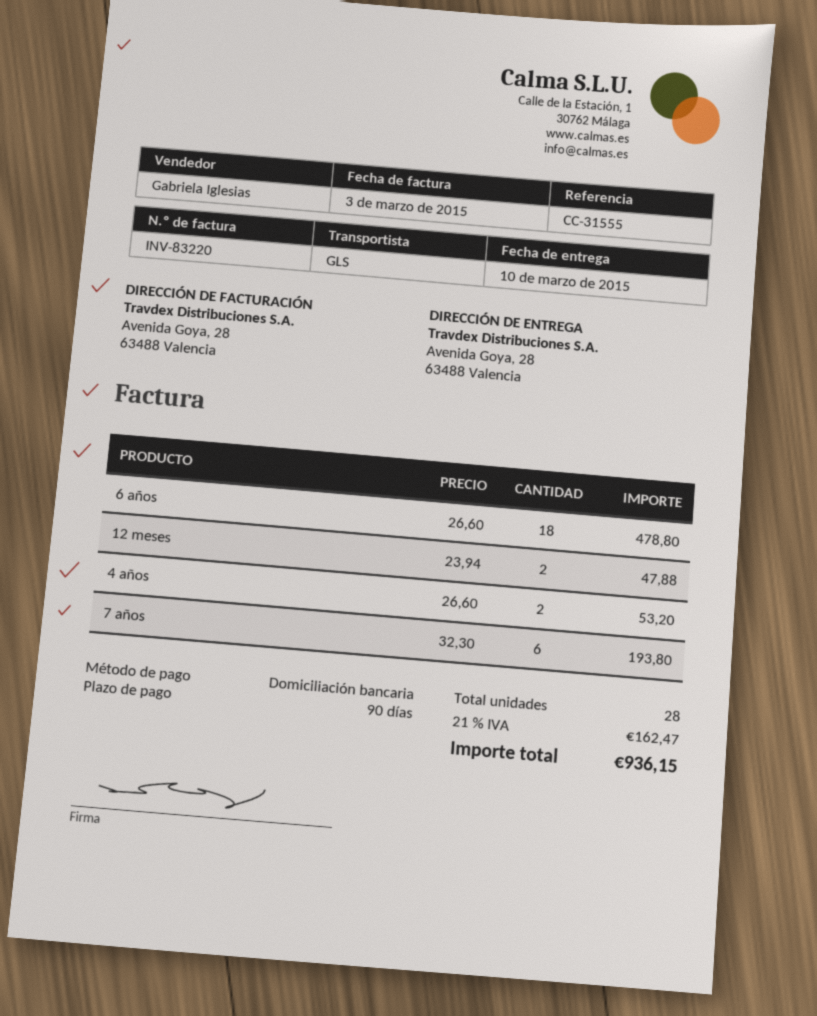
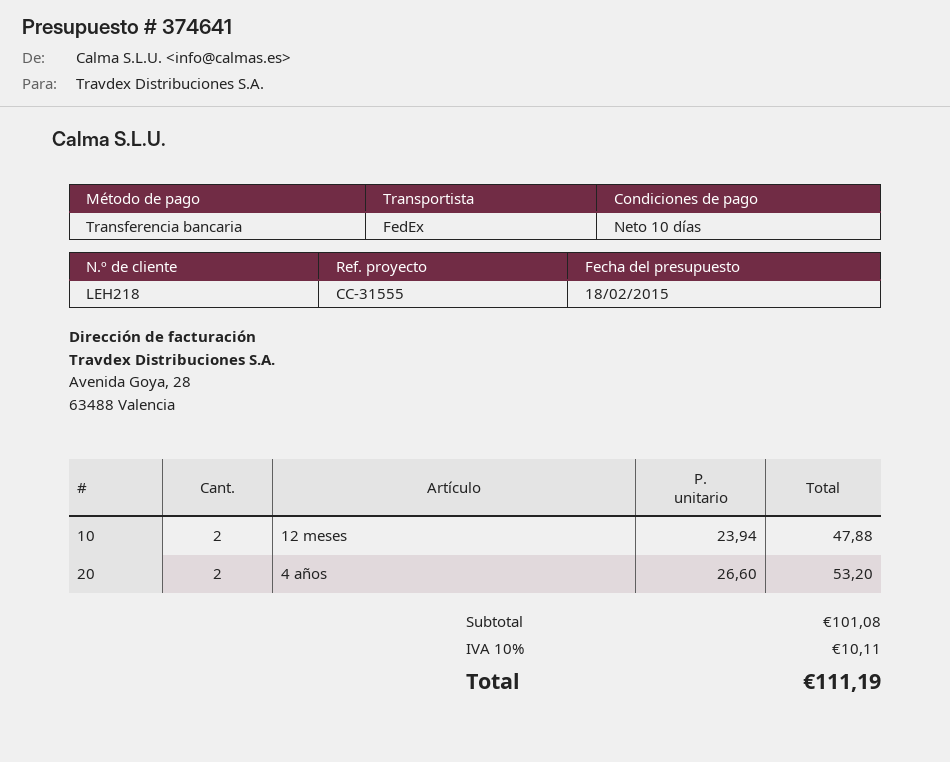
payment terms: 90 days -> 10 days
payment method: direct debit -> bank transfer
shipping method: GLS -> FedEx
6 años: 18 x 26.60 = 478.80 -> none
7 años: 6 x 32.30 = 193.80 -> none
tax: 21% = 162.47 -> 10% = 10.11
total: 936.15 -> 111.19

